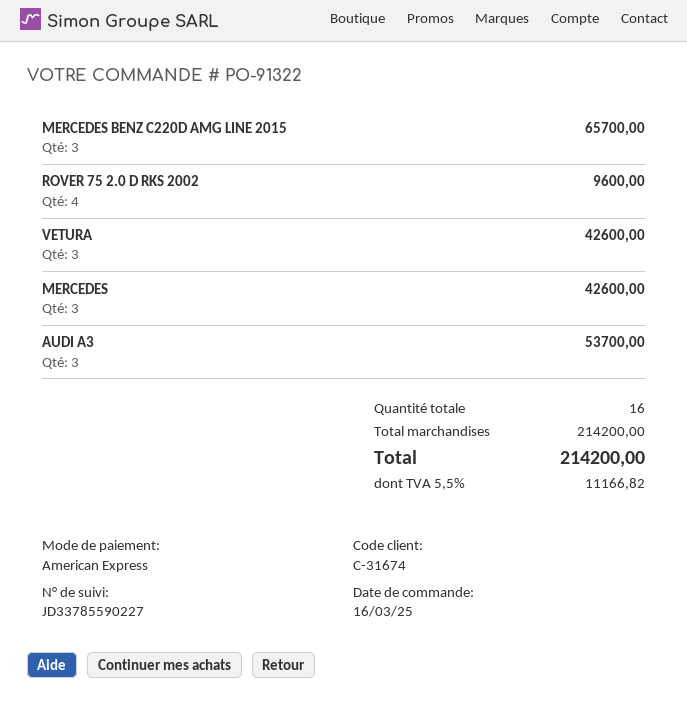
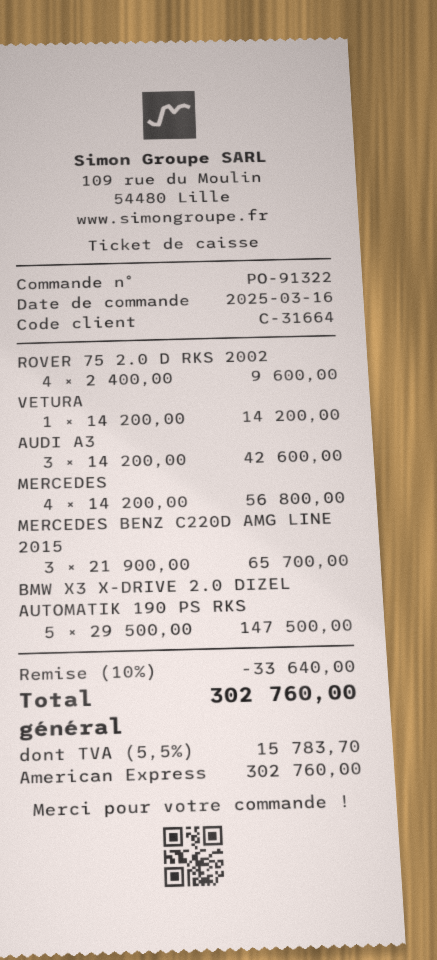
customer number: C-31674 -> C-31664
VETURA: 3 for 42600.00 -> 1 for 14200.00
MERCEDES: 3 for 42600.00 -> 4 for 56800.00
AUDI A3: 3 for 53700.00 -> 3 for 42600.00
BMW X3 X-DRIVE 2.0 DIZEL AUTOMATIK 190 PS RKS: none -> 5 for 147500.00
discount: none -> 10% = 33640.00
tax: 5.5% = 11166.82 -> 5.5% = 15783.70
total: 214200.00 -> 302760.00

